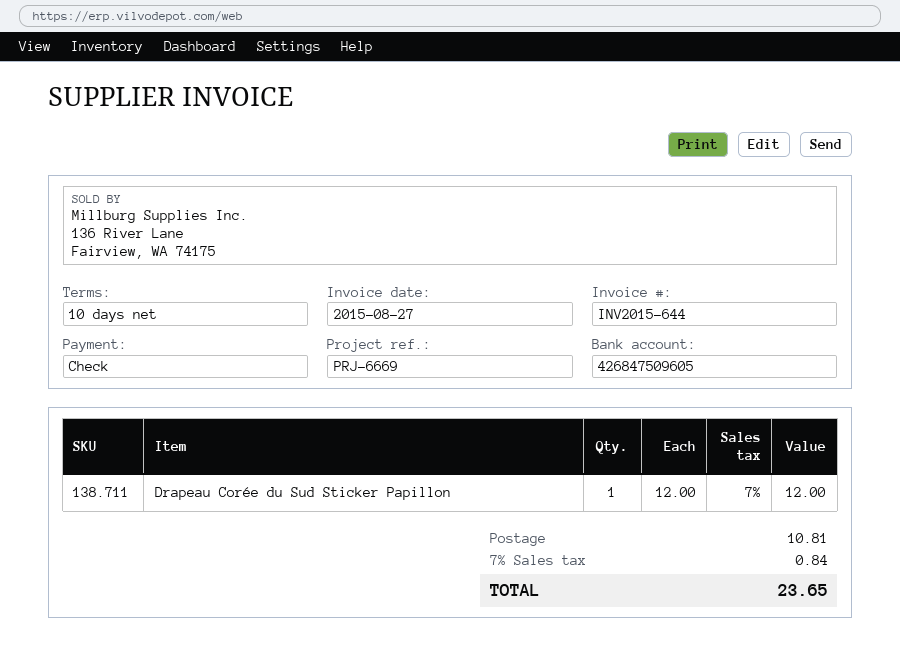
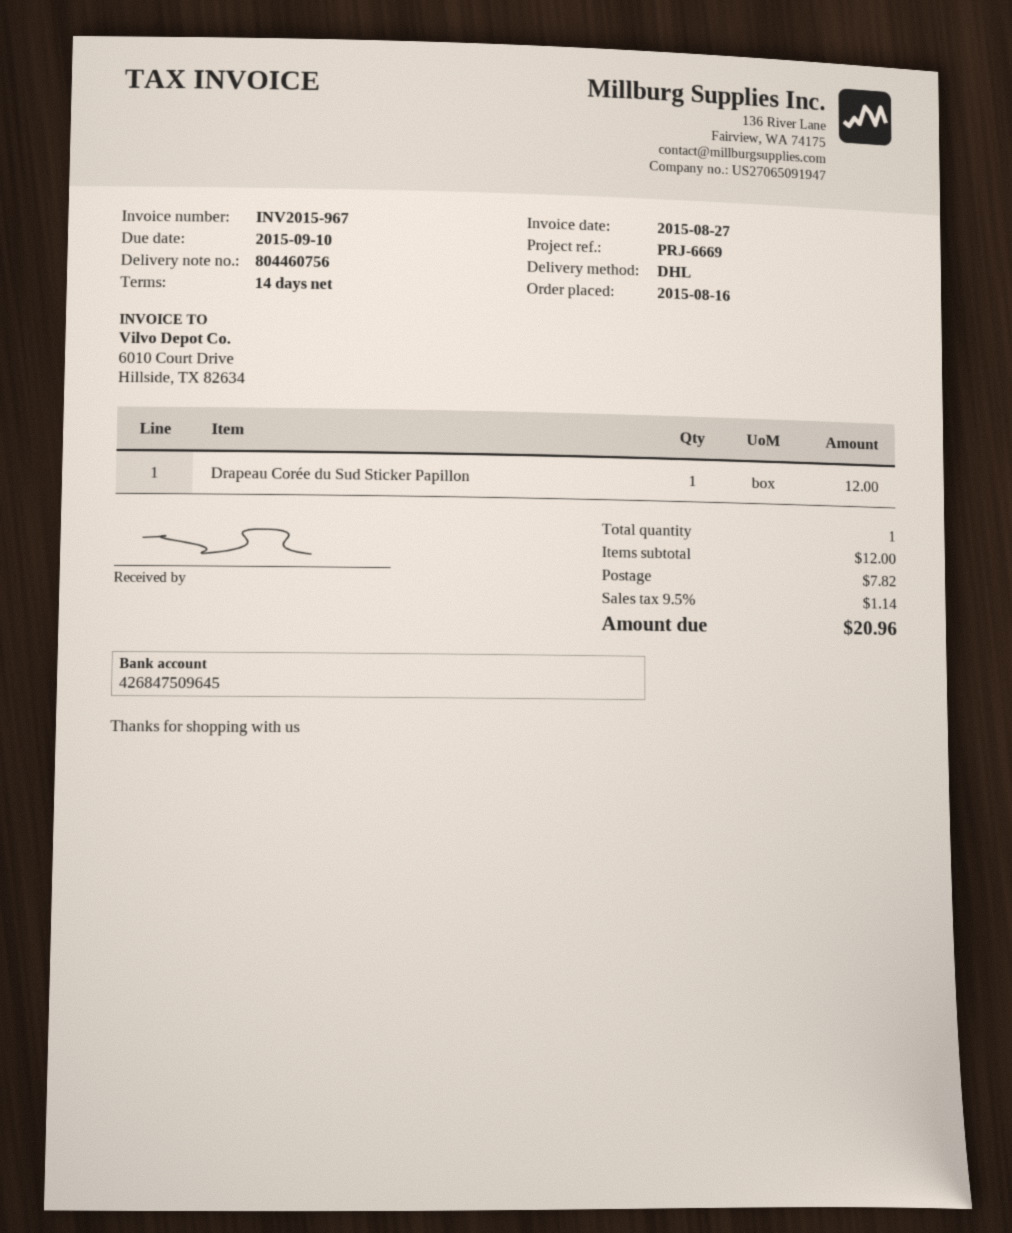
invoice number: INV2015-644 -> INV2015-967
payment terms: 10 days -> 14 days
bank account: 426847509605 -> 426847509645
shipping: 10.81 -> 7.82
tax: 7% = 0.84 -> 9.5% = 1.14
total: 23.65 -> 20.96

